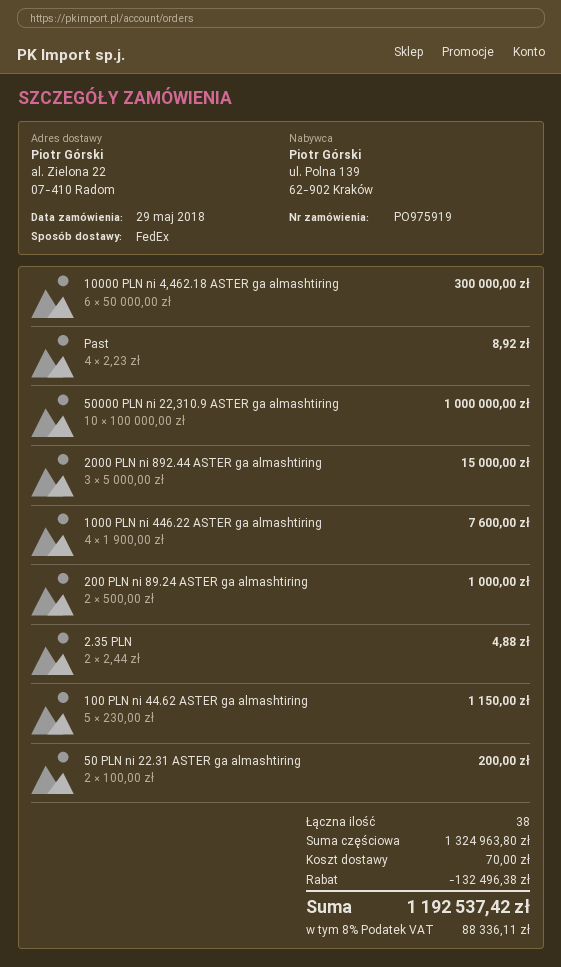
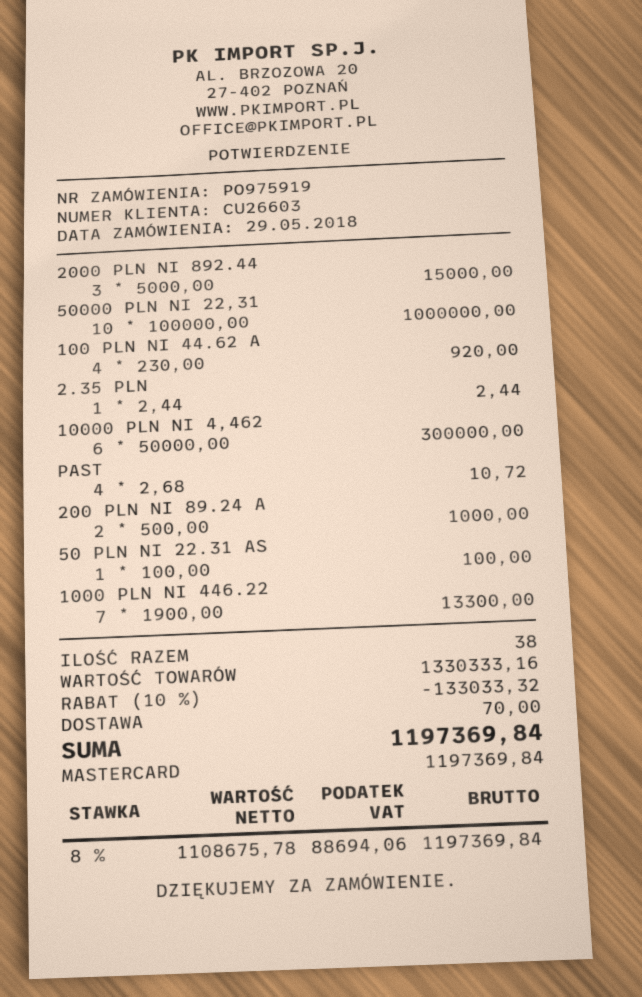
Past: 4 x 2.23 = 8.92 -> 4 x 2.68 = 10.72
1000 PLN ni 446.22 ASTER ga almashtiring: 4 x 1900.00 = 7600.00 -> 7 x 1900.00 = 13300.00
2.35 PLN: 2 x 2.44 = 4.88 -> 1 x 2.44 = 2.44
100 PLN ni 44.62 ASTER ga almashtiring: 5 x 230.00 = 1150.00 -> 4 x 230.00 = 920.00
50 PLN ni 22.31 ASTER ga almashtiring: 2 x 100.00 = 200.00 -> 1 x 100.00 = 100.00
subtotal: 1324963.80 -> 1330333.16
discount: 132496.38 -> 133033.32
tax: 8% = 88336.11 -> 8% = 88694.06
total: 1192537.42 -> 1197369.84

